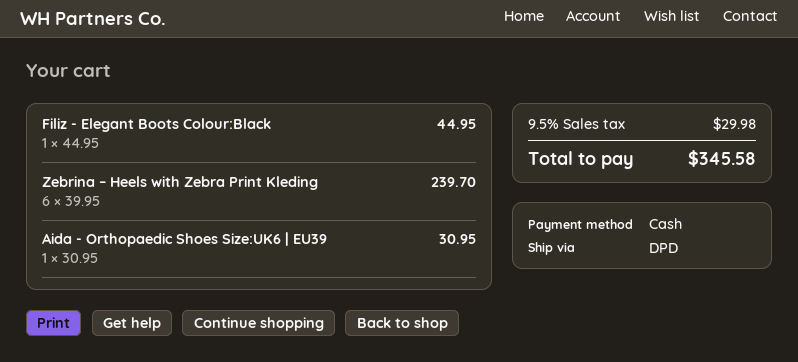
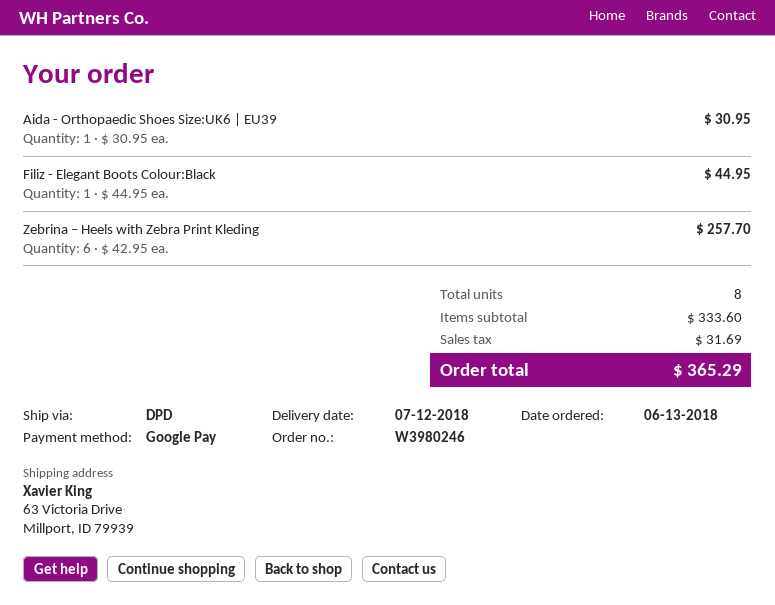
payment method: cash -> Google Pay
Zebrina – Heels with Zebra Print Kleding: 6 x 39.95 = 239.70 -> 6 x 42.95 = 257.70
tax: 29.98 -> 31.69
total: 345.58 -> 365.29

